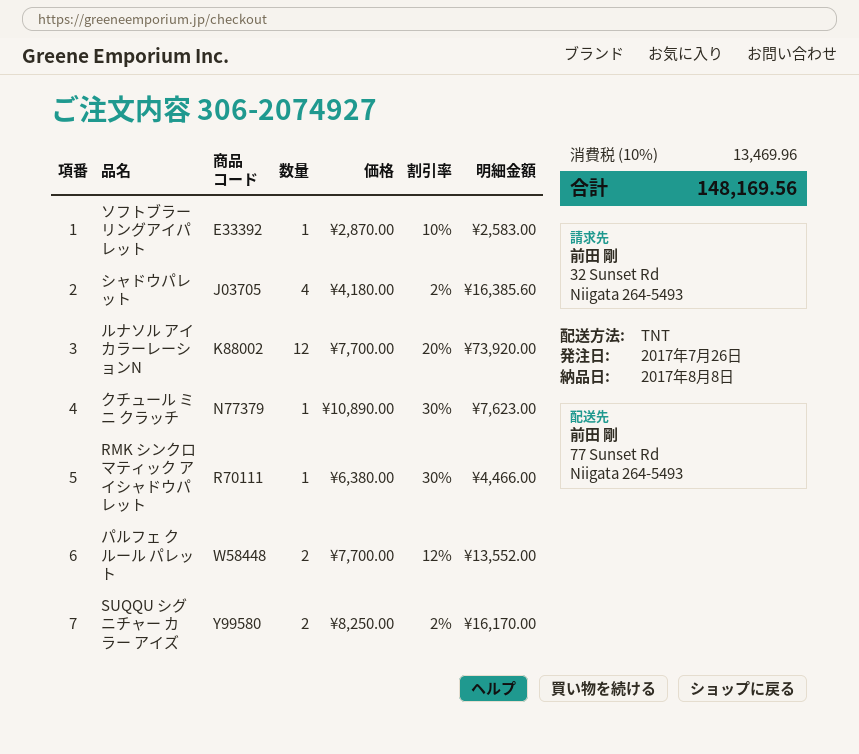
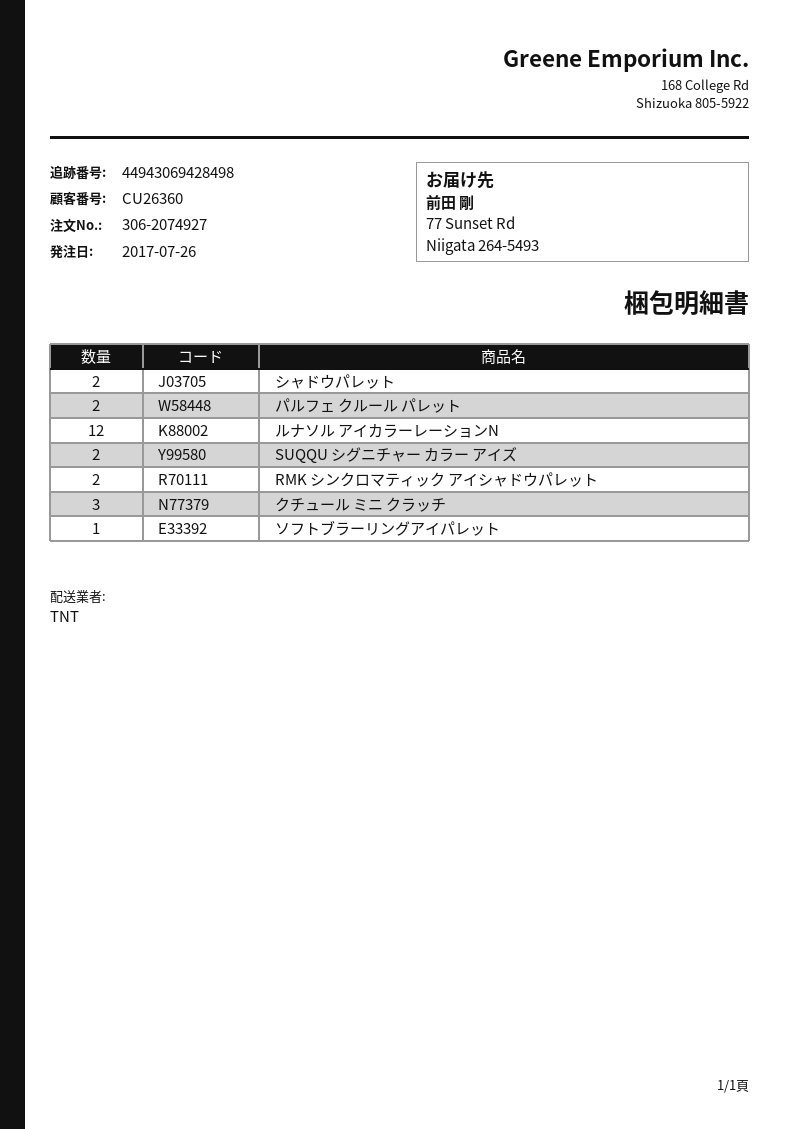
シャドウパレット: 4 -> 2
クチュール ミニ クラッチ: 1 -> 3
RMK シンクロマティック アイシャドウパレット: 1 -> 2

